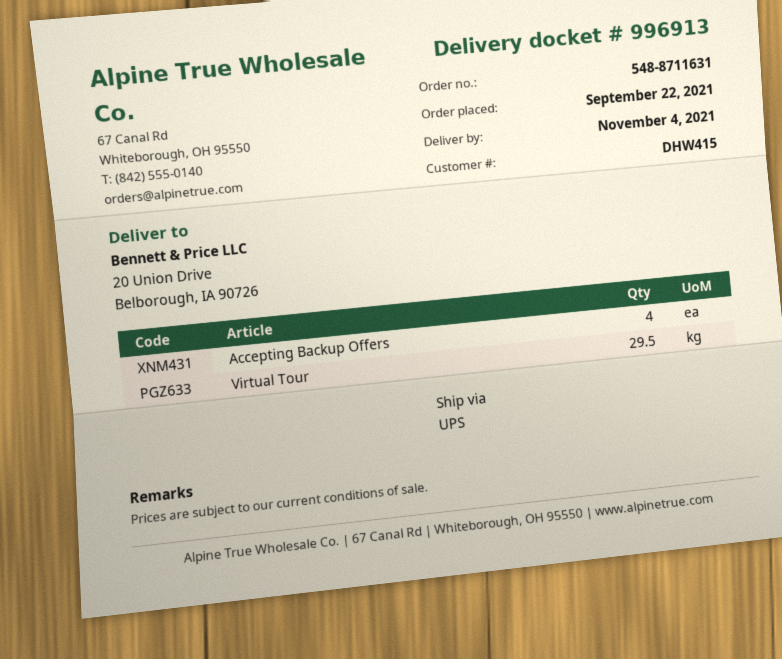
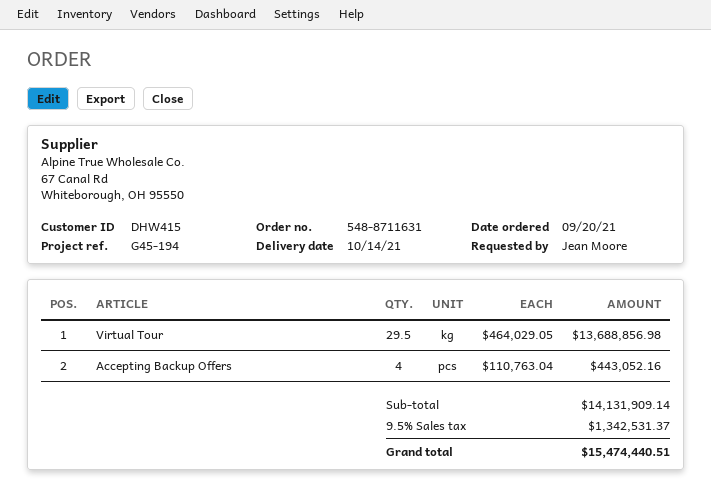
order date: 2021-09-22 -> 2021-09-20
delivery date: 2021-11-04 -> 2021-10-14

